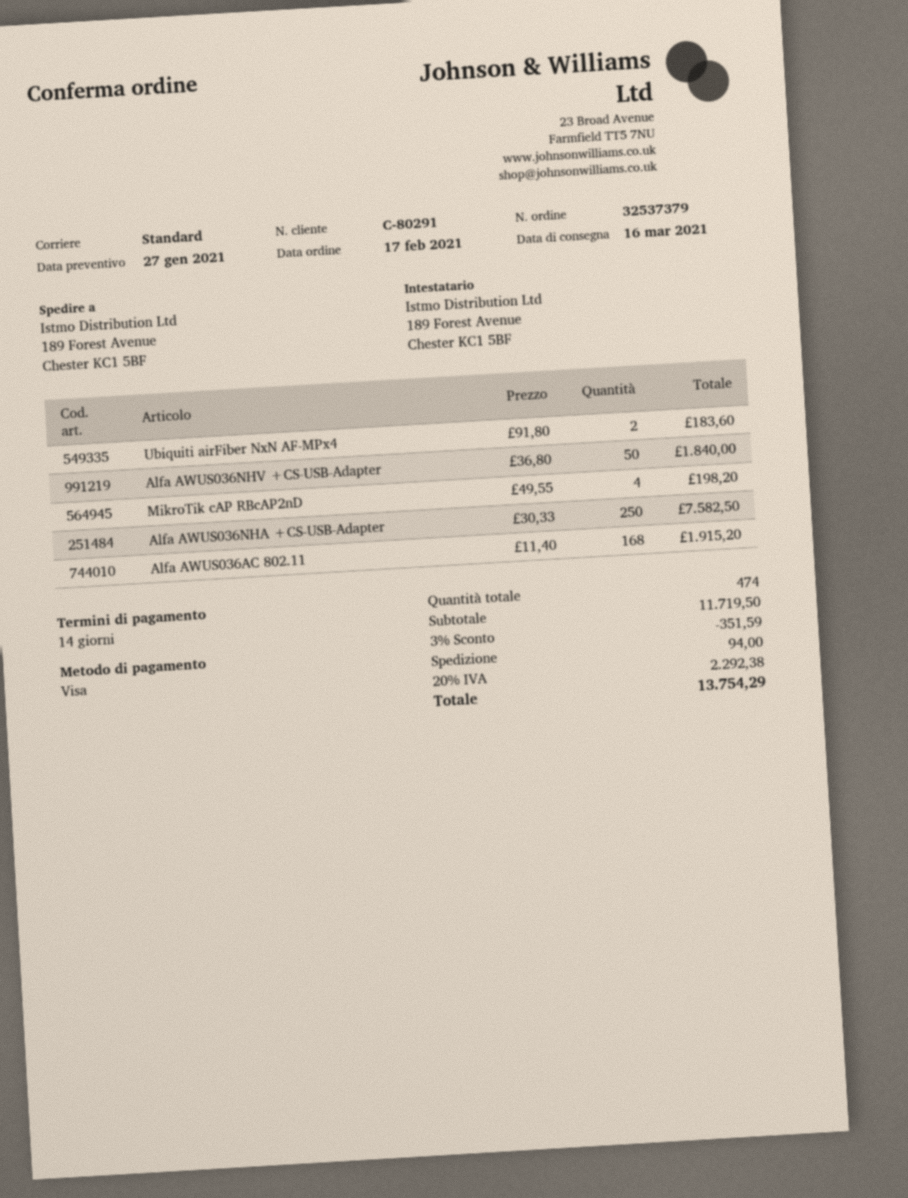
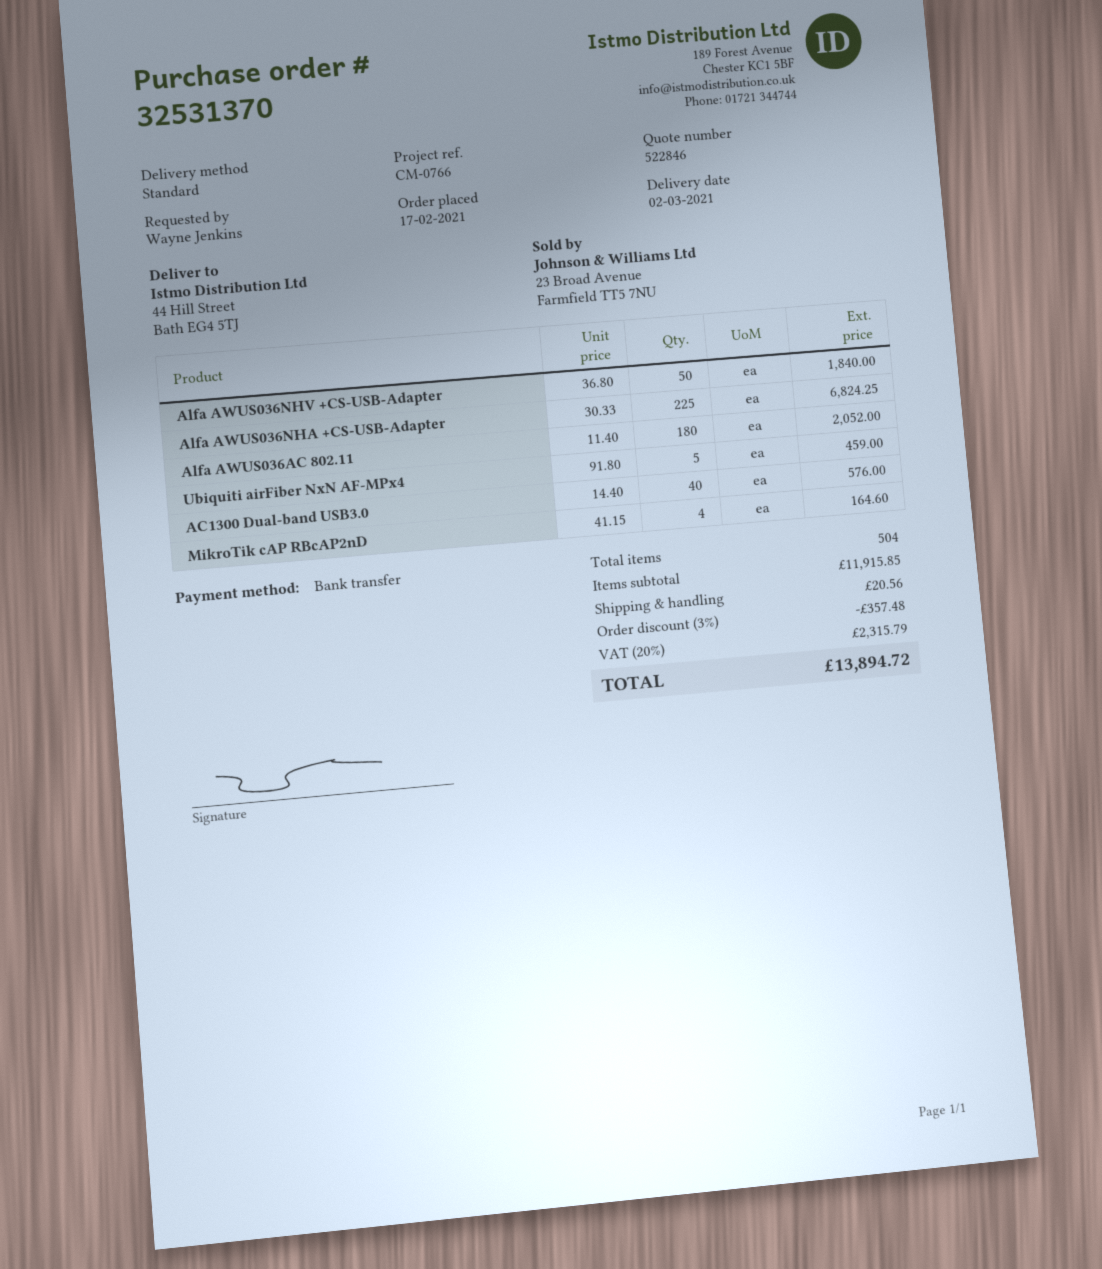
order number: 32537379 -> 32531370
delivery date: 2021-03-16 -> 2021-03-02
payment method: Visa -> bank transfer
ship to: 189 Forest Avenue, Chester KC1 5BF -> 44 Hill Street, Bath EG4 5TJ
Ubiquiti airFiber NxN AF-MPx4: 2 x 91.80 = 183.60 -> 5 x 91.80 = 459.00
MikroTik cAP RBcAP2nD: 4 x 49.55 = 198.20 -> 4 x 41.15 = 164.60
Alfa AWUS036NHA +CS-USB-Adapter: 250 x 30.33 = 7582.50 -> 225 x 30.33 = 6824.25
Alfa AWUS036AC 802.11: 168 x 11.40 = 1915.20 -> 180 x 11.40 = 2052.00
AC1300 Dual-band USB3.0: none -> 40 x 14.40 = 576.00
total quantity: 474 -> 504
subtotal: 11719.50 -> 11915.85
discount: 3% = 351.59 -> 3% = 357.48
shipping: 94.00 -> 20.56
tax: 20% = 2292.38 -> 20% = 2315.79
total: 13754.29 -> 13894.72

